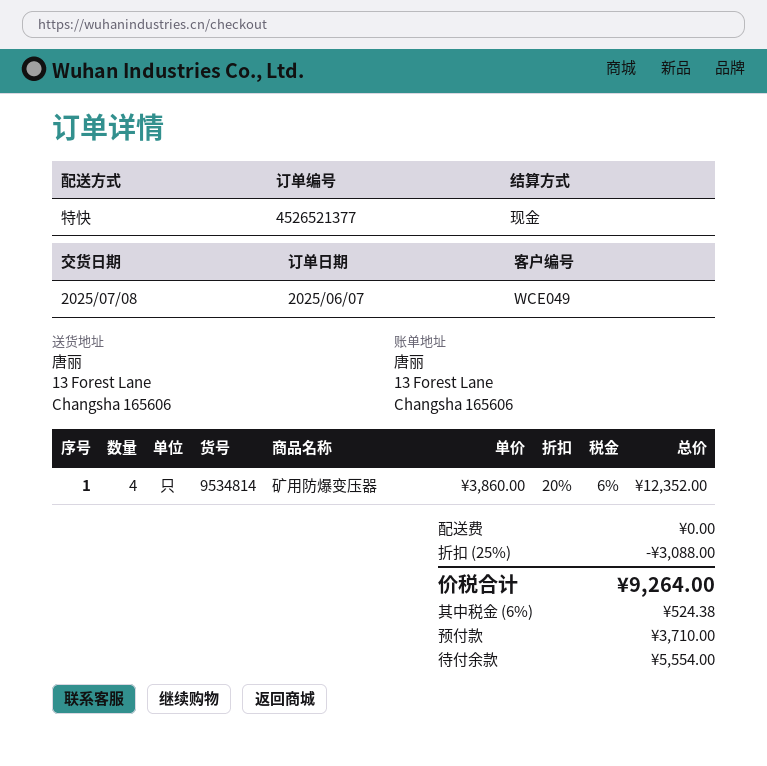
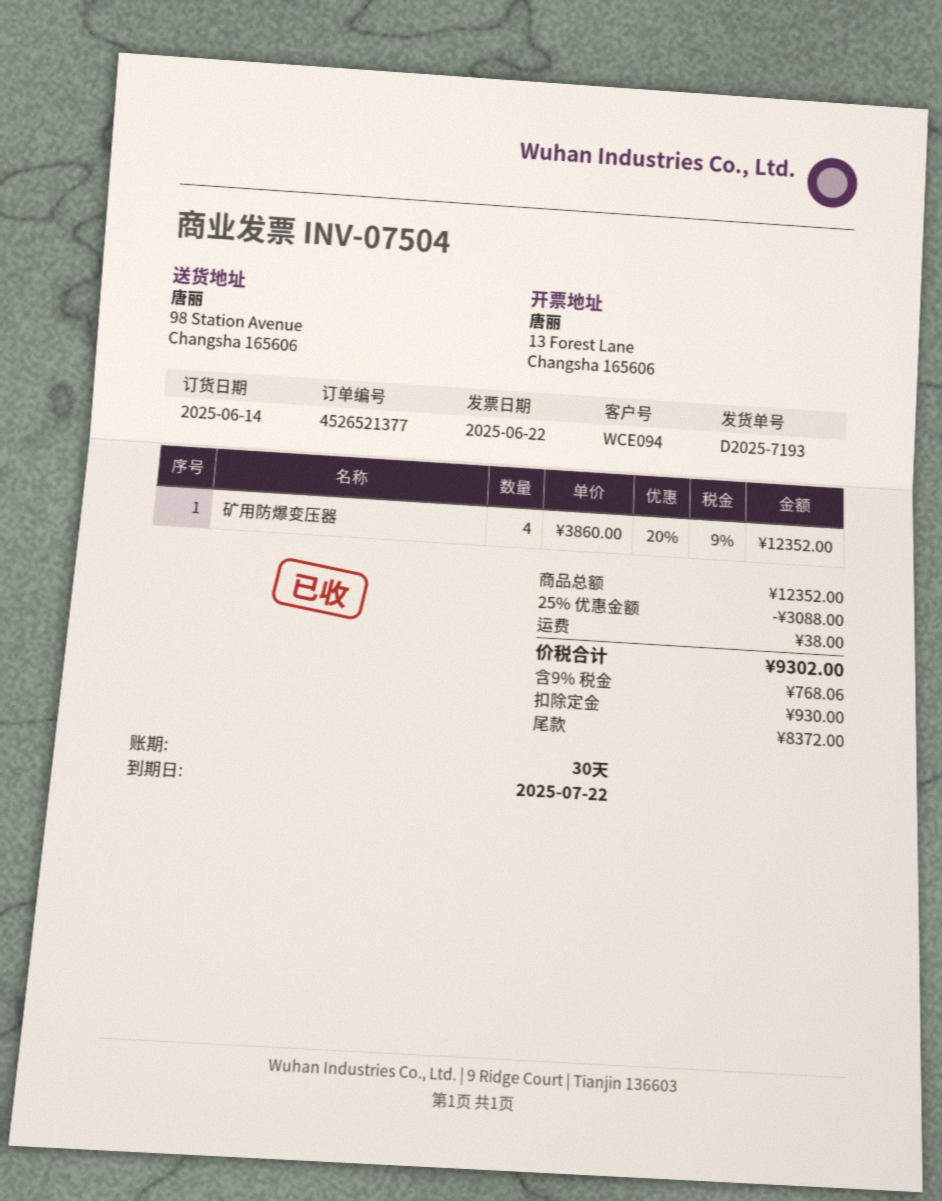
order date: 2025-06-07 -> 2025-06-14
customer number: WCE049 -> WCE094
ship to: 13 Forest Lane, Changsha 165606 -> 98 Station Avenue, Changsha 165606
shipping: 0.00 -> 38.00
tax: 6% = 524.38 -> 9% = 768.06
total: 9264.00 -> 9302.00
deposit: 3710.00 -> 930.00
balance: 5554.00 -> 8372.00

